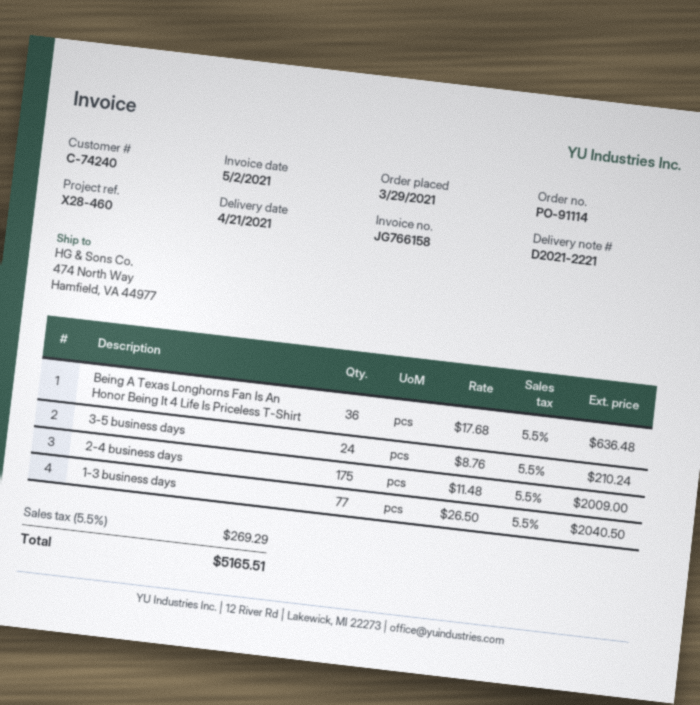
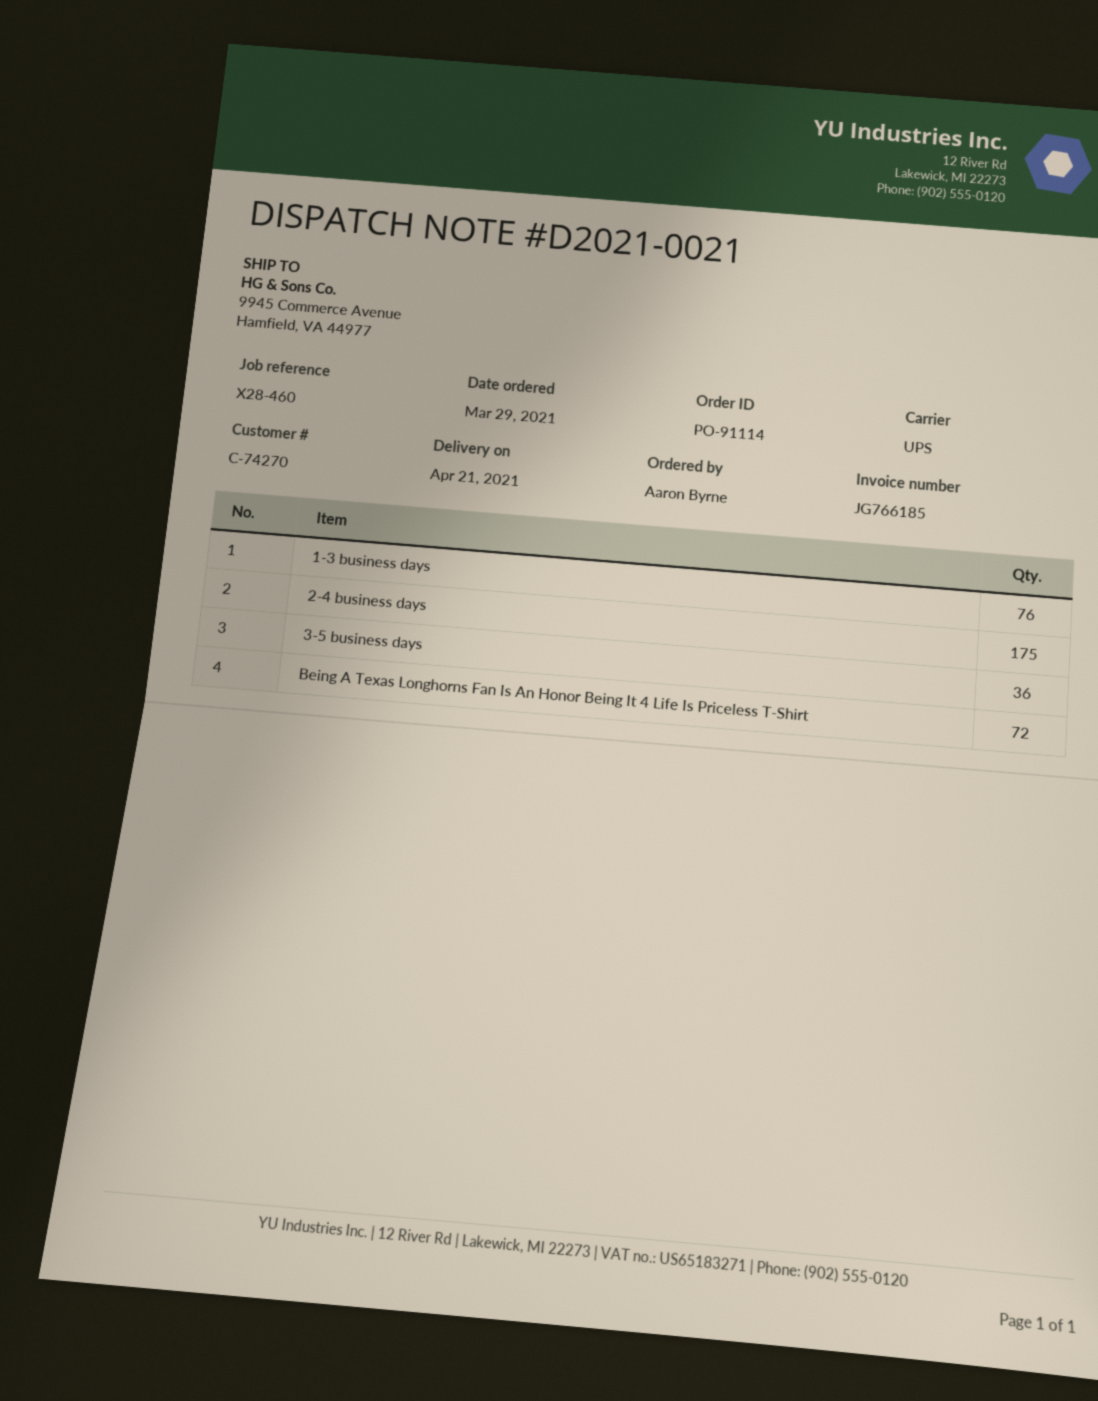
delivery note number: D2021-2221 -> D2021-0021
invoice number: JG766158 -> JG766185
customer number: C-74240 -> C-74270
ship to: 474 North Way, Hamfield, VA 44977 -> 9945 Commerce Avenue, Hamfield, VA 44977
Being A Texas Longhorns Fan Is An Honor Being It 4 Life Is Priceless T-Shirt: 36 -> 72
3-5 business days: 24 -> 36
1-3 business days: 77 -> 76

